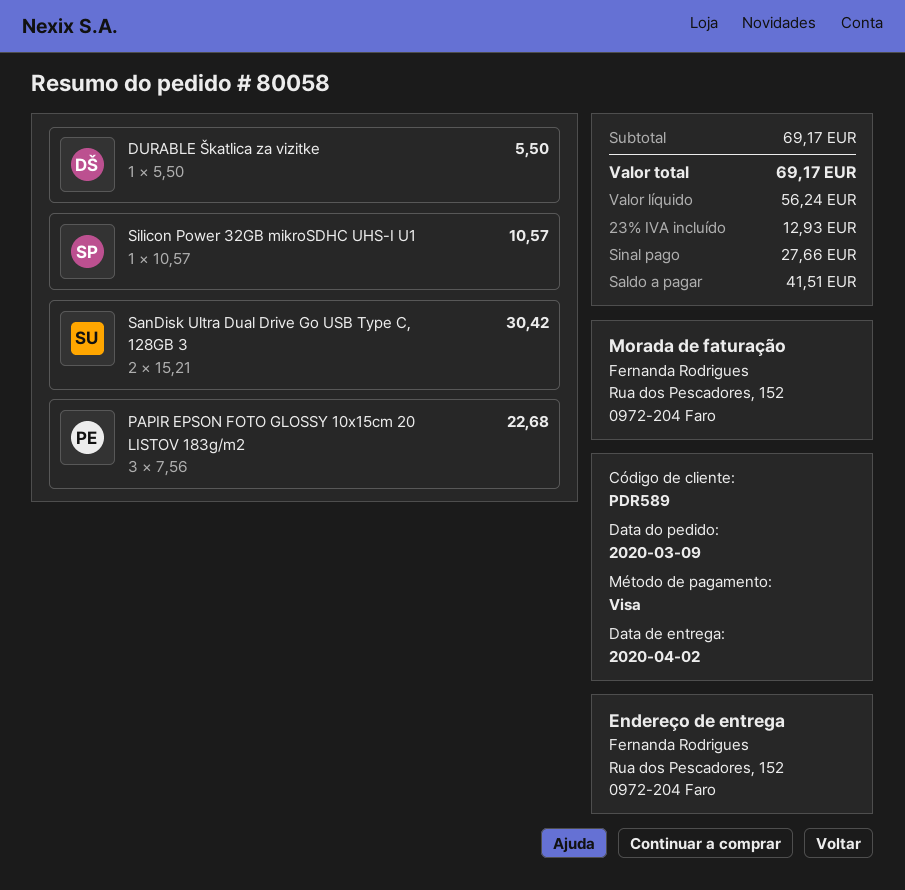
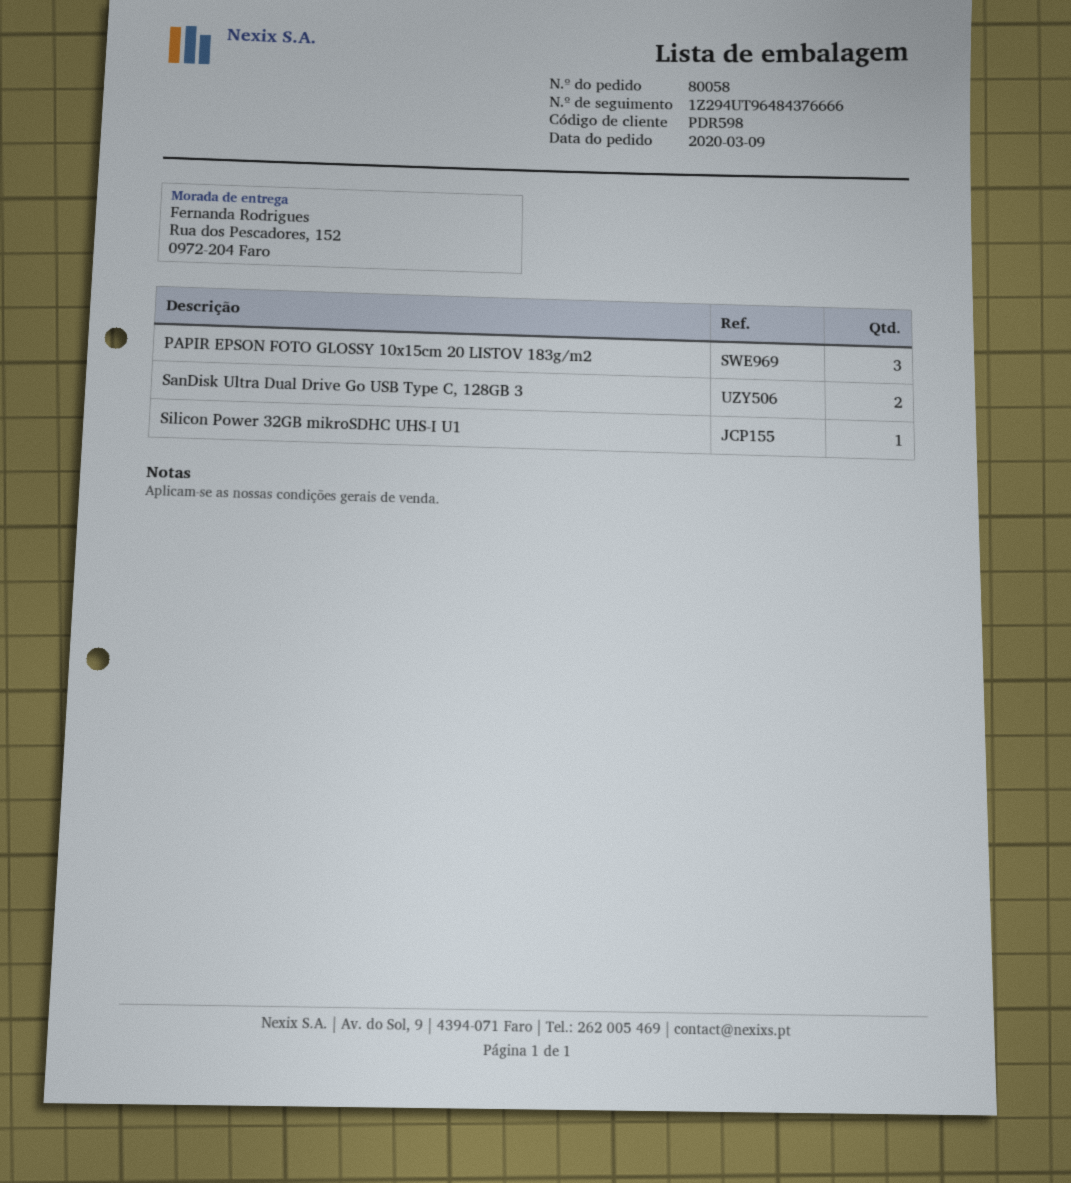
customer number: PDR589 -> PDR598
DURABLE Škatlica za vizitke: 1 -> none

